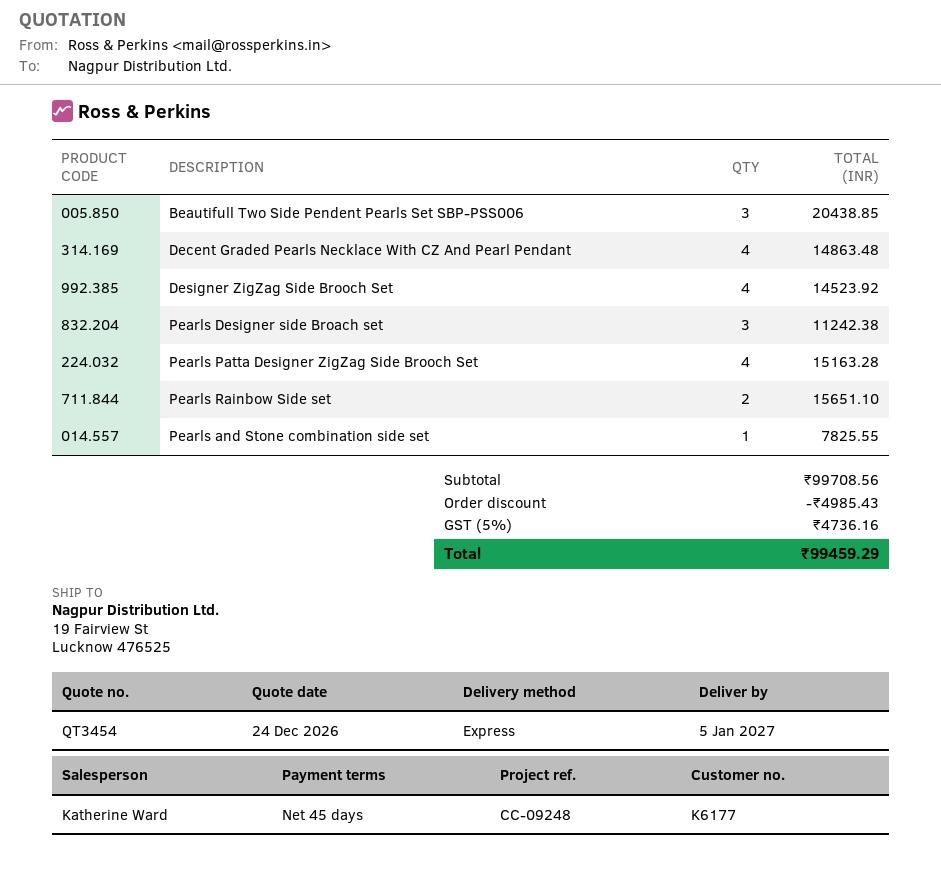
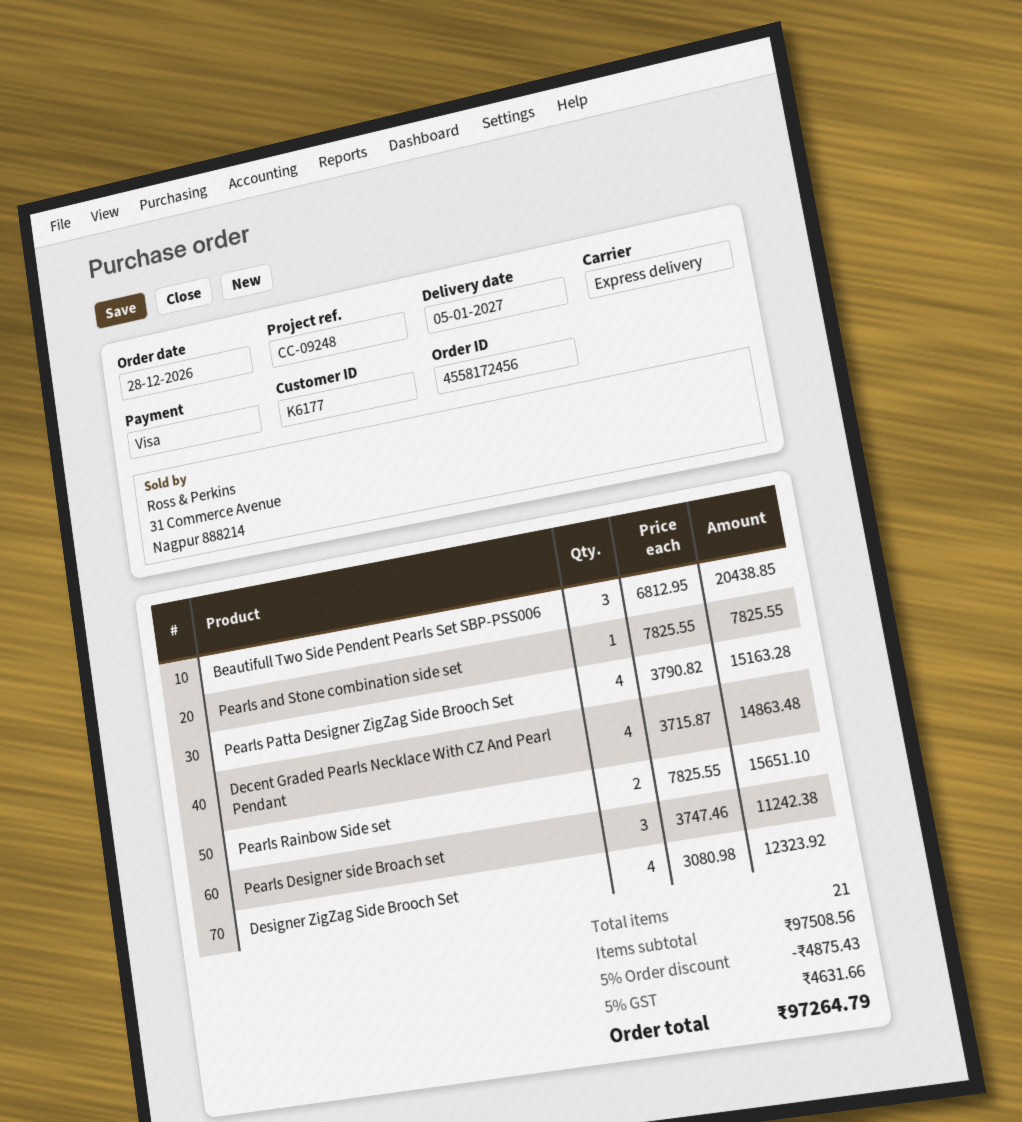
Designer ZigZag Side Brooch Set: 4 for 14523.92 -> 4 for 12323.92
subtotal: 99708.56 -> 97508.56
discount: 4985.43 -> 4875.43
tax: 5% = 4736.16 -> 5% = 4631.66
total: 99459.29 -> 97264.79

